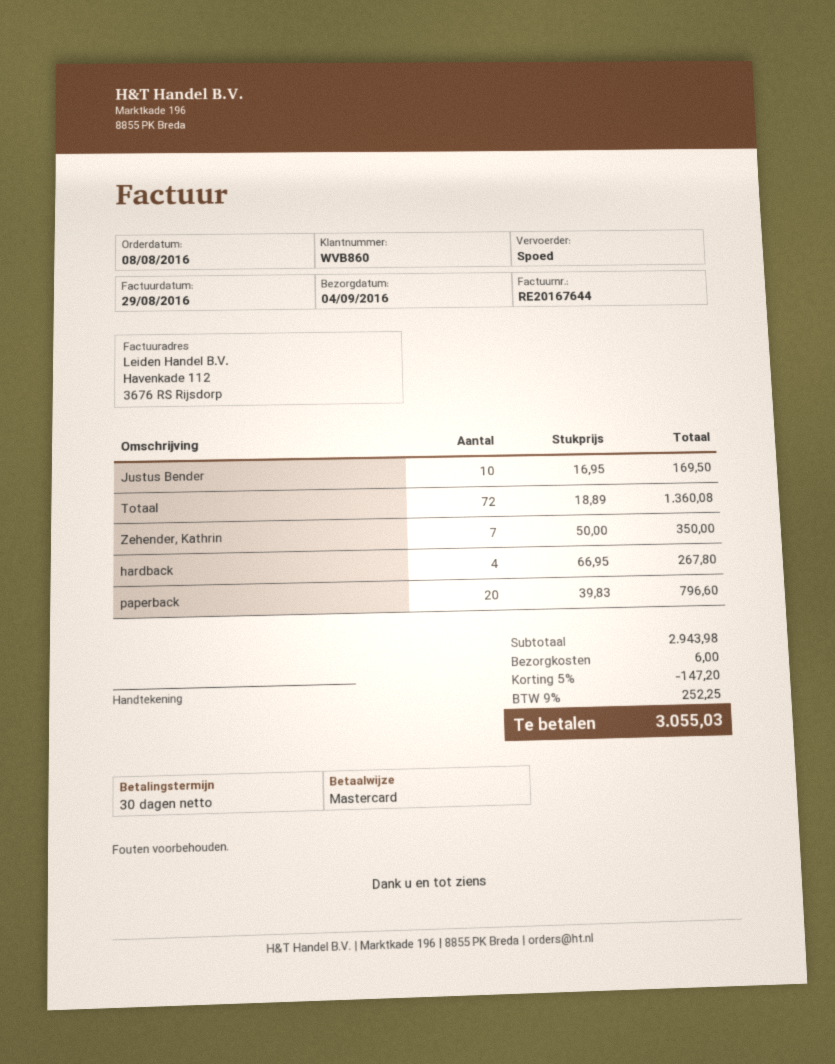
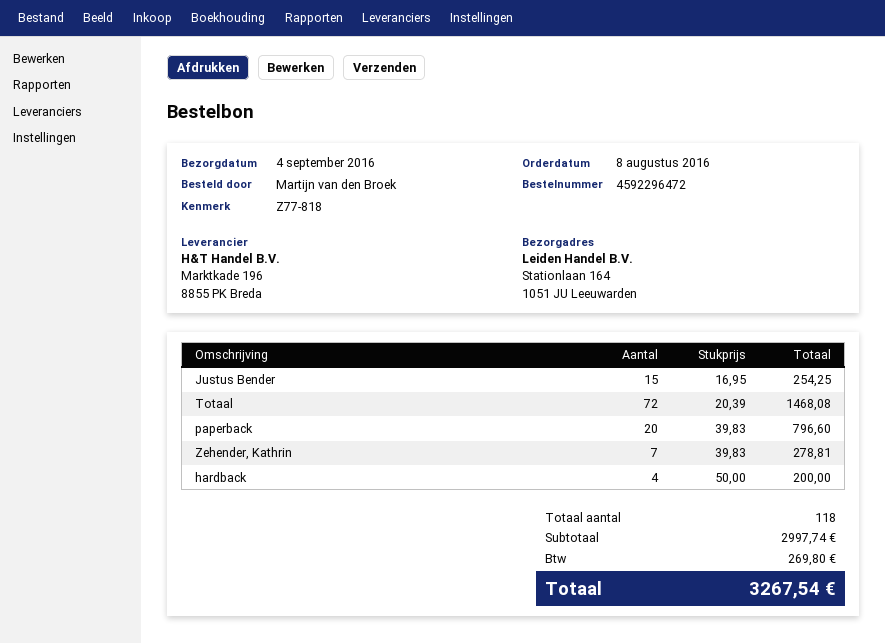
Justus Bender: 10 x 16.95 = 169.50 -> 15 x 16.95 = 254.25
Totaal: 72 x 18.89 = 1360.08 -> 72 x 20.39 = 1468.08
Zehender, Kathrin: 7 x 50.00 = 350.00 -> 7 x 39.83 = 278.81
hardback: 4 x 66.95 = 267.80 -> 4 x 50.00 = 200.00
subtotal: 2943.98 -> 2997.74
discount: 5% = 147.20 -> none
shipping: 6.00 -> none
tax: 252.25 -> 269.80
total: 3055.03 -> 3267.54

